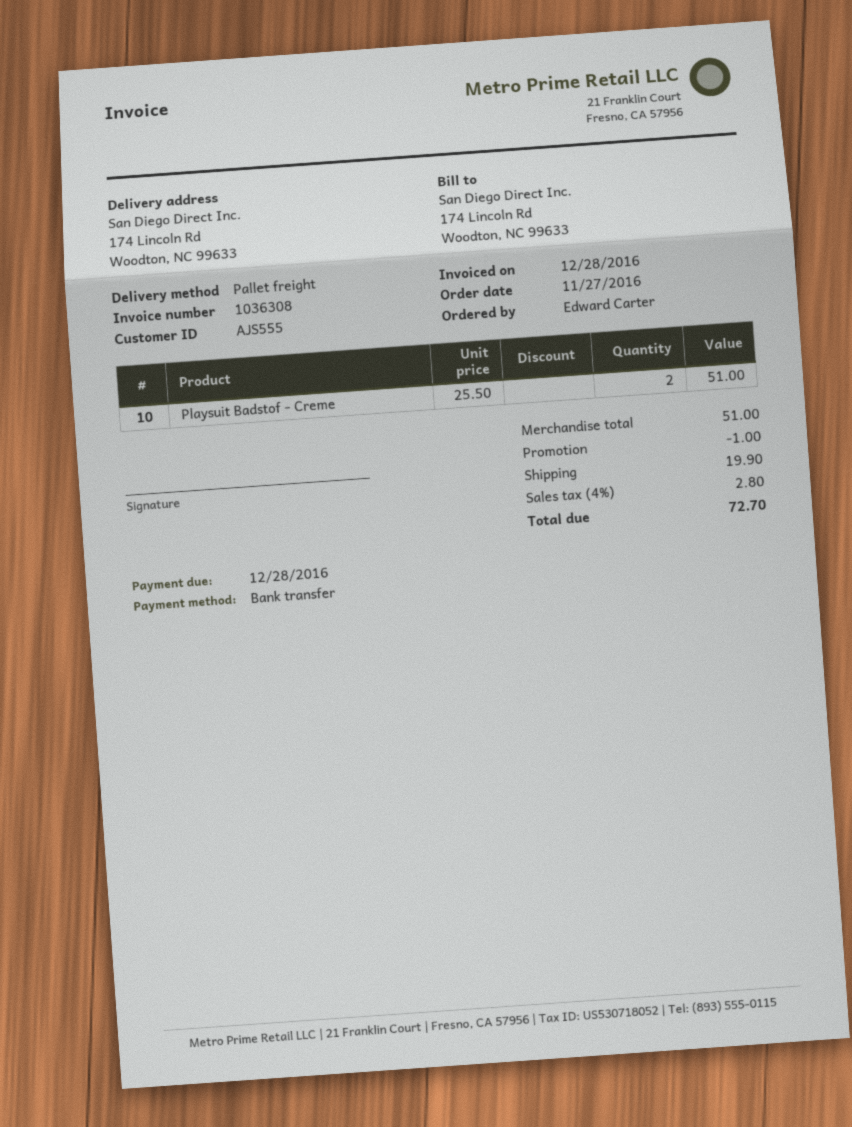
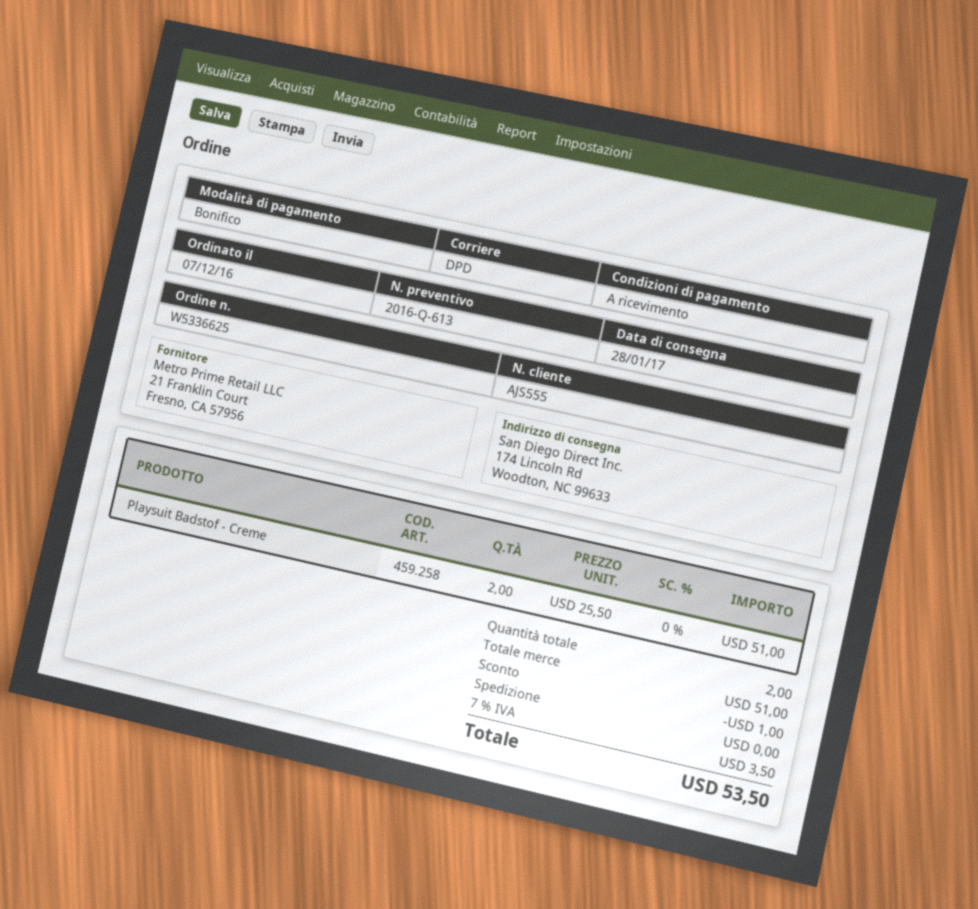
order date: 2016-11-27 -> 2016-12-07
shipping method: pallet freight -> DPD
shipping: 19.90 -> 0.00
tax: 4% = 2.80 -> 7% = 3.50
total: 72.70 -> 53.50

